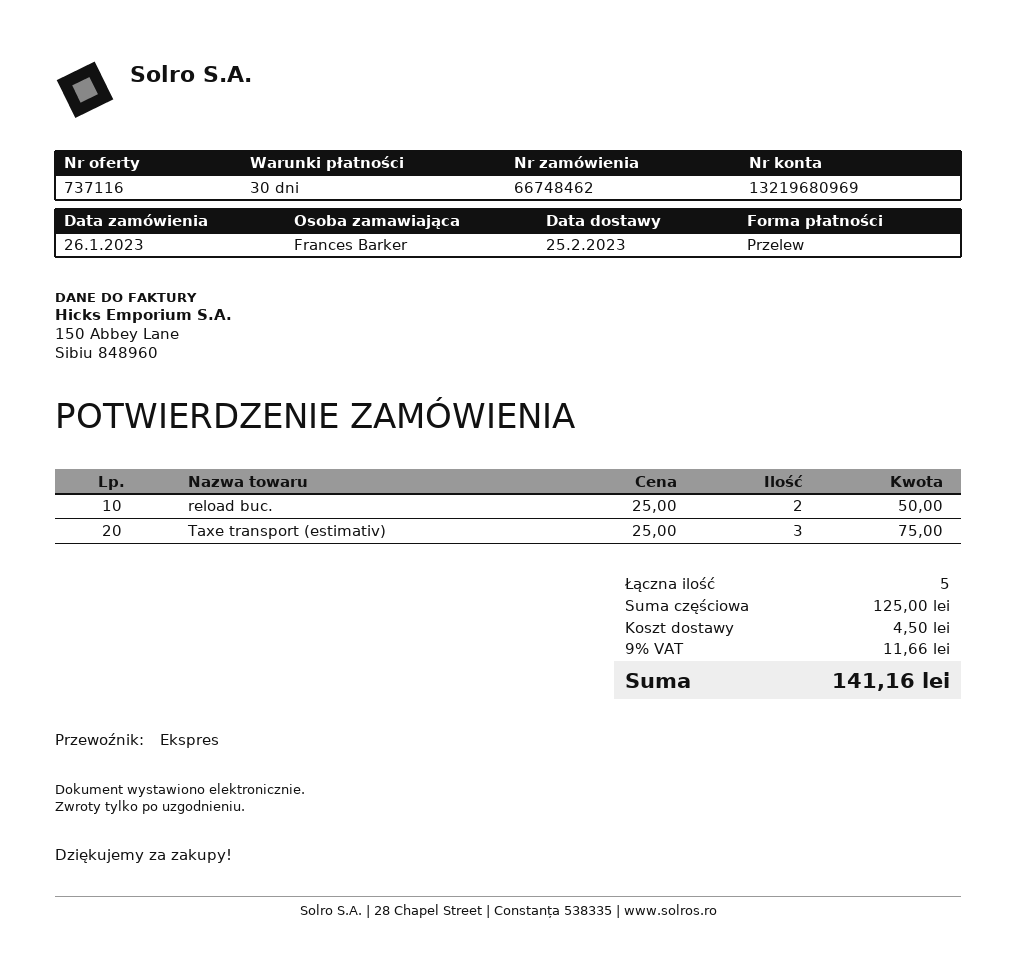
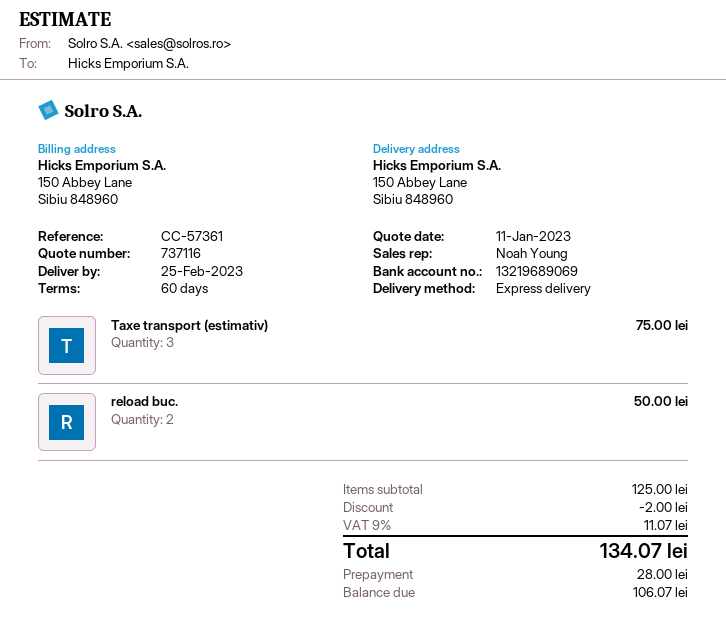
payment terms: 30 days -> 60 days
bank account: 13219680969 -> 13219689069
discount: none -> 2.00
shipping: 4.50 -> none
tax: 9% = 11.66 -> 9% = 11.07
total: 141.16 -> 134.07

